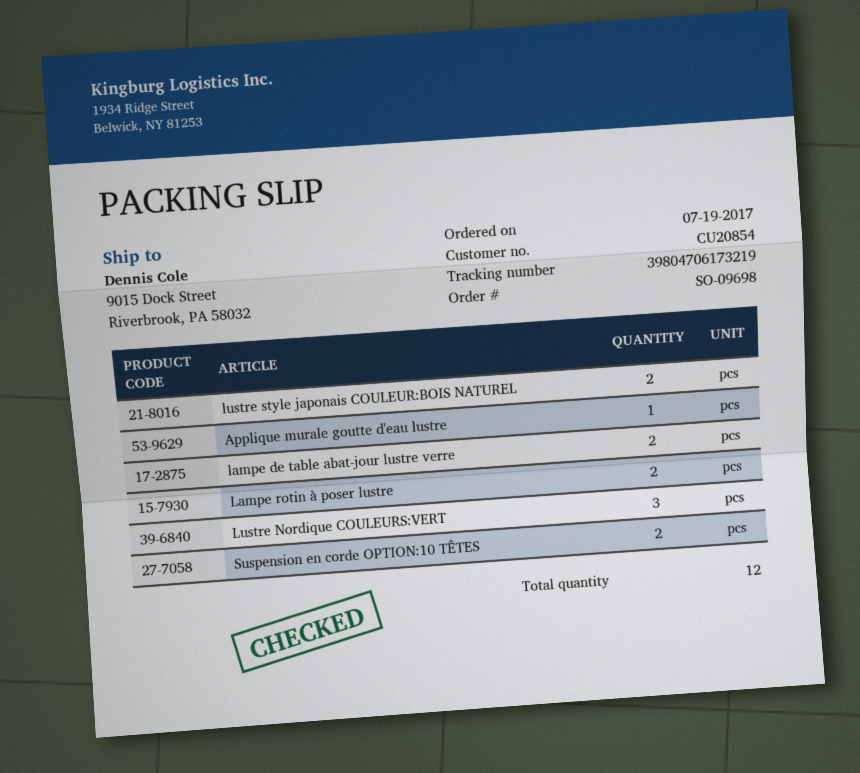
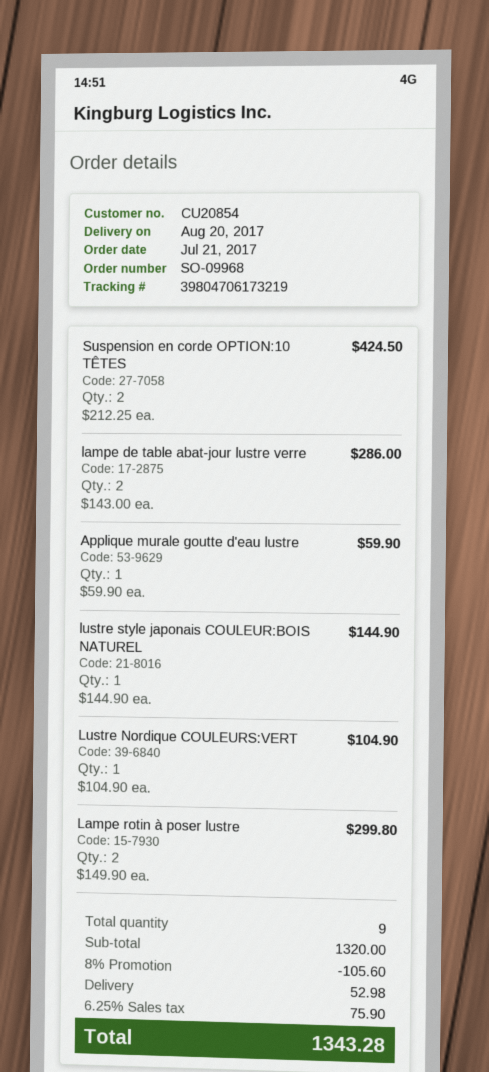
order number: SO-09698 -> SO-09968
order date: 2017-07-19 -> 2017-07-21
lustre style japonais COULEUR:BOIS NATUREL: 2 -> 1
Lustre Nordique COULEURS:VERT: 3 -> 1
total quantity: 12 -> 9

